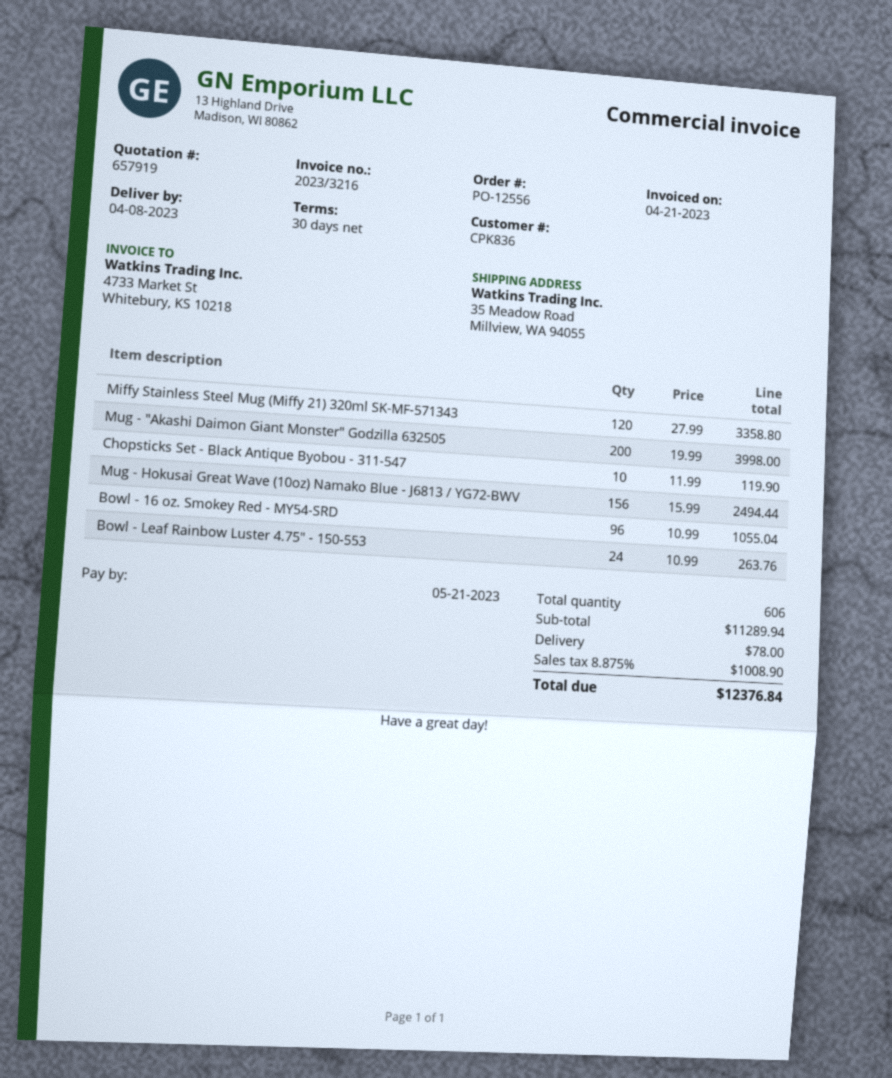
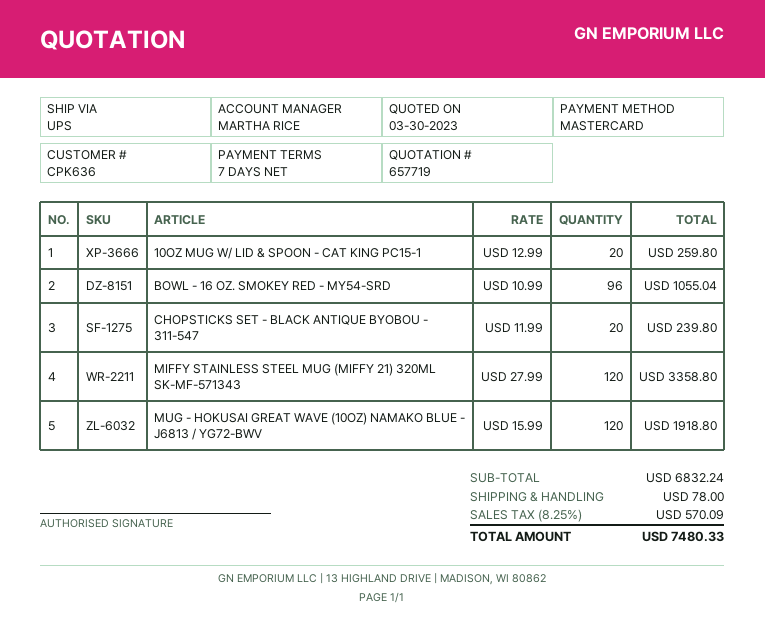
quote number: 657919 -> 657719
payment terms: 30 days -> 7 days
customer number: CPK836 -> CPK636
Mug - "Akashi Daimon Giant Monster" Godzilla 632505: 200 x 19.99 = 3998.00 -> none
Chopsticks Set - Black Antique Byobou - 311-547: 10 x 11.99 = 119.90 -> 20 x 11.99 = 239.80
Mug - Hokusai Great Wave (10oz) Namako Blue - J6813 / YG72-BWV: 156 x 15.99 = 2494.44 -> 120 x 15.99 = 1918.80
Bowl - Leaf Rainbow Luster 4.75" - 150-553: 24 x 10.99 = 263.76 -> none
10OZ MUG W/ LID & SPOON - CAT KING PC15-1: none -> 20 x 12.99 = 259.80
subtotal: 11289.94 -> 6832.24
tax: 8.875% = 1008.90 -> 8.25% = 570.09
total: 12376.84 -> 7480.33

